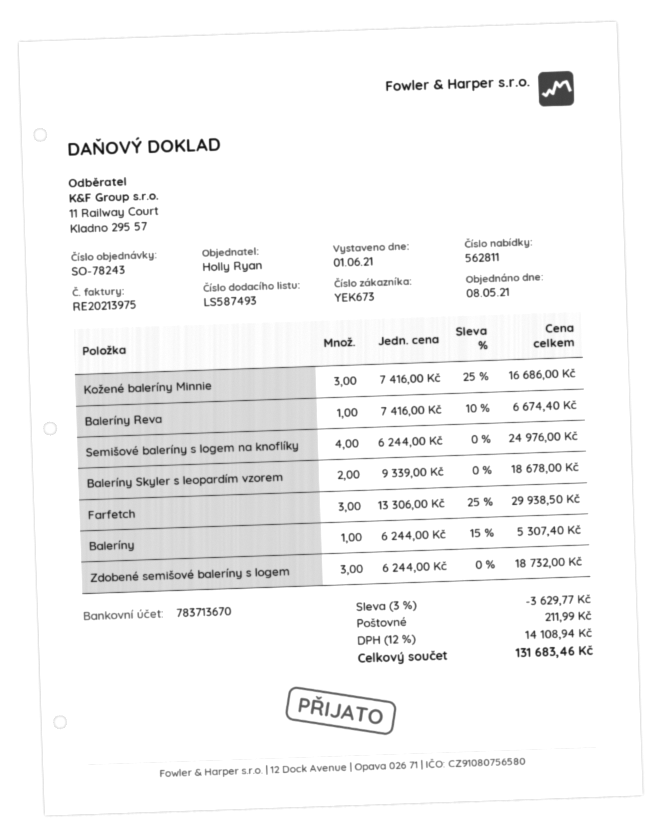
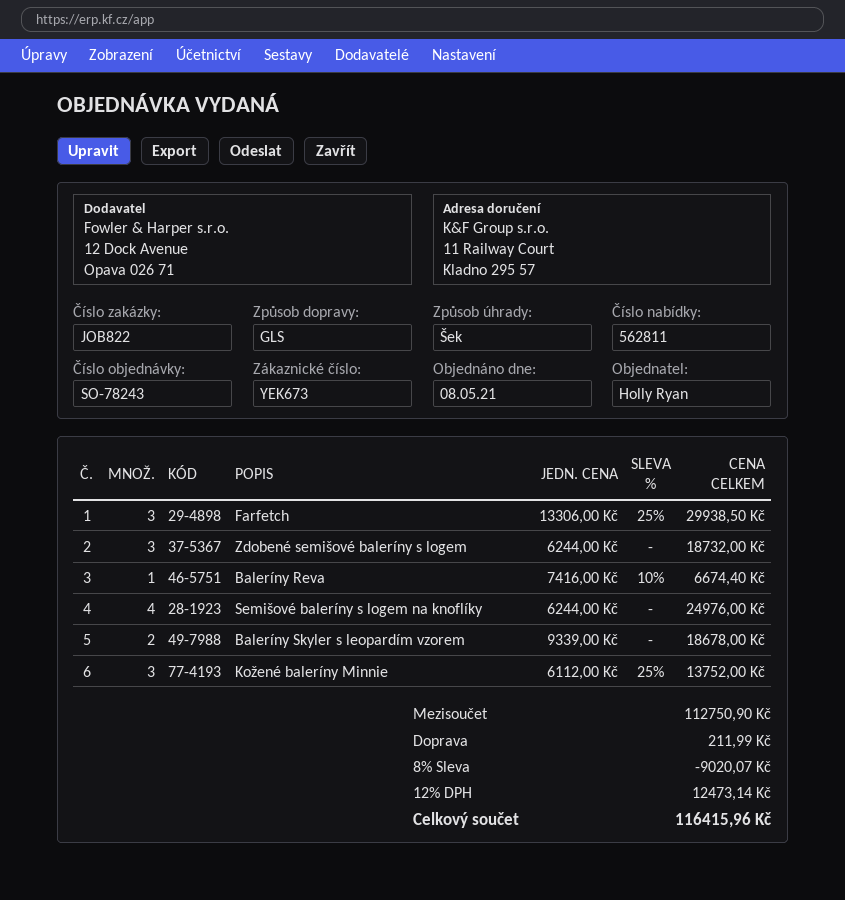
Kožené baleríny Minnie: 3 x 7416.00 - 25% = 16686.00 -> 3 x 6112.00 - 25% = 13752.00
Baleríny: 1 x 6244.00 - 15% = 5307.40 -> none
discount: 3% = 3629.77 -> 8% = 9020.07
tax: 12% = 14108.94 -> 12% = 12473.14
total: 131683.46 -> 116415.96

